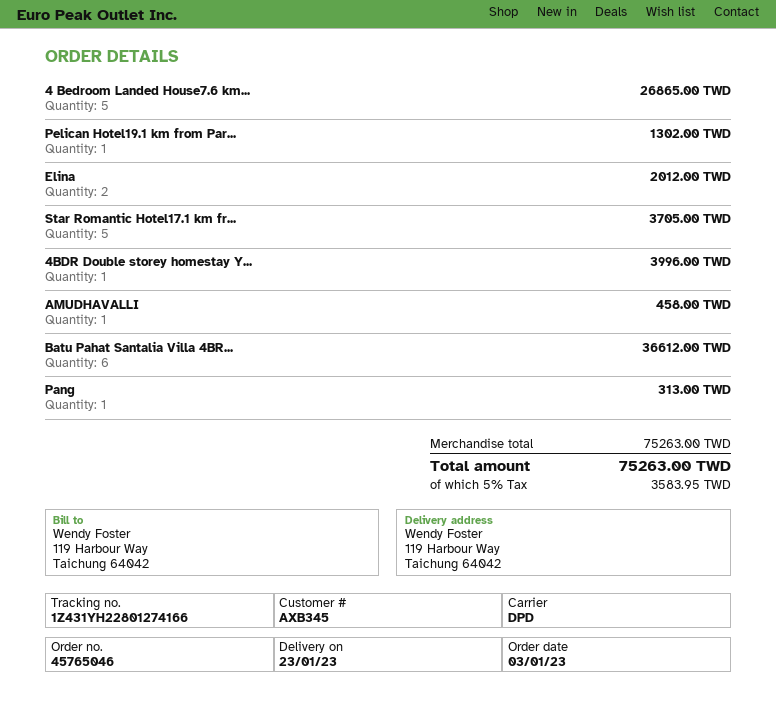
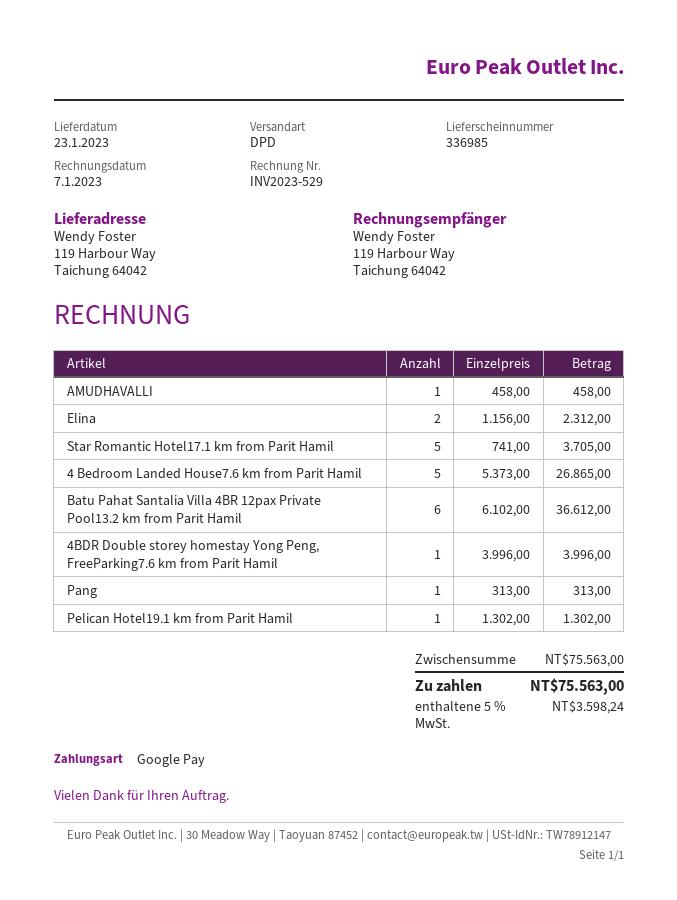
Elina: 2 for 2012.00 -> 2 for 2312.00
subtotal: 75263.00 -> 75563.00
tax: 5% = 3583.95 -> 5% = 3598.24
total: 75263.00 -> 75563.00

